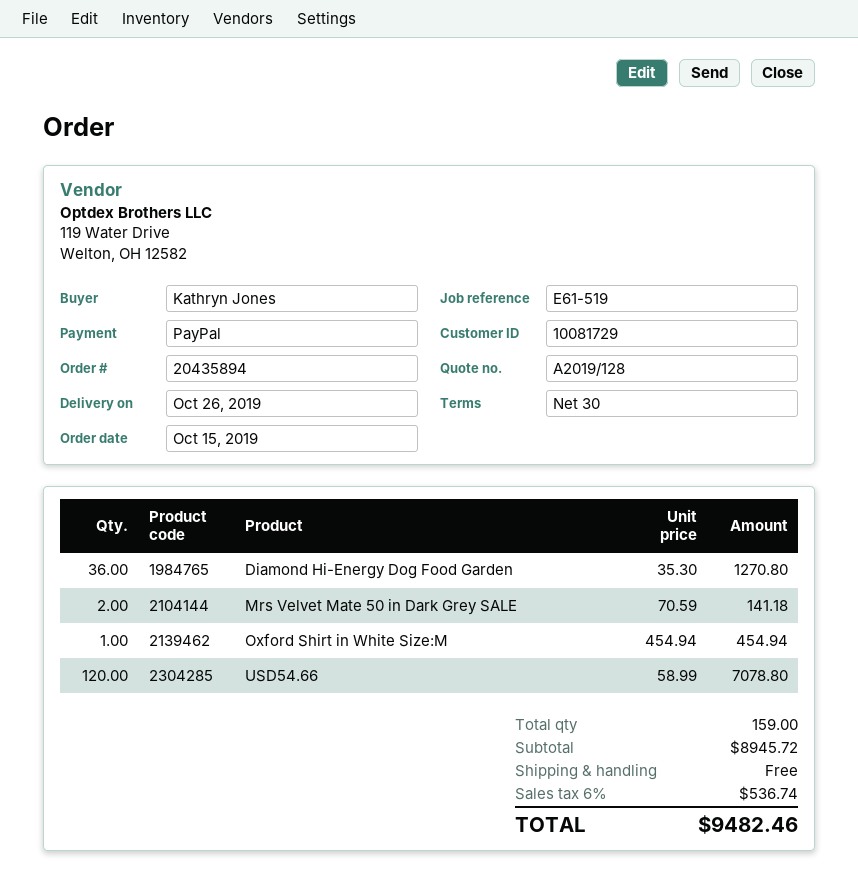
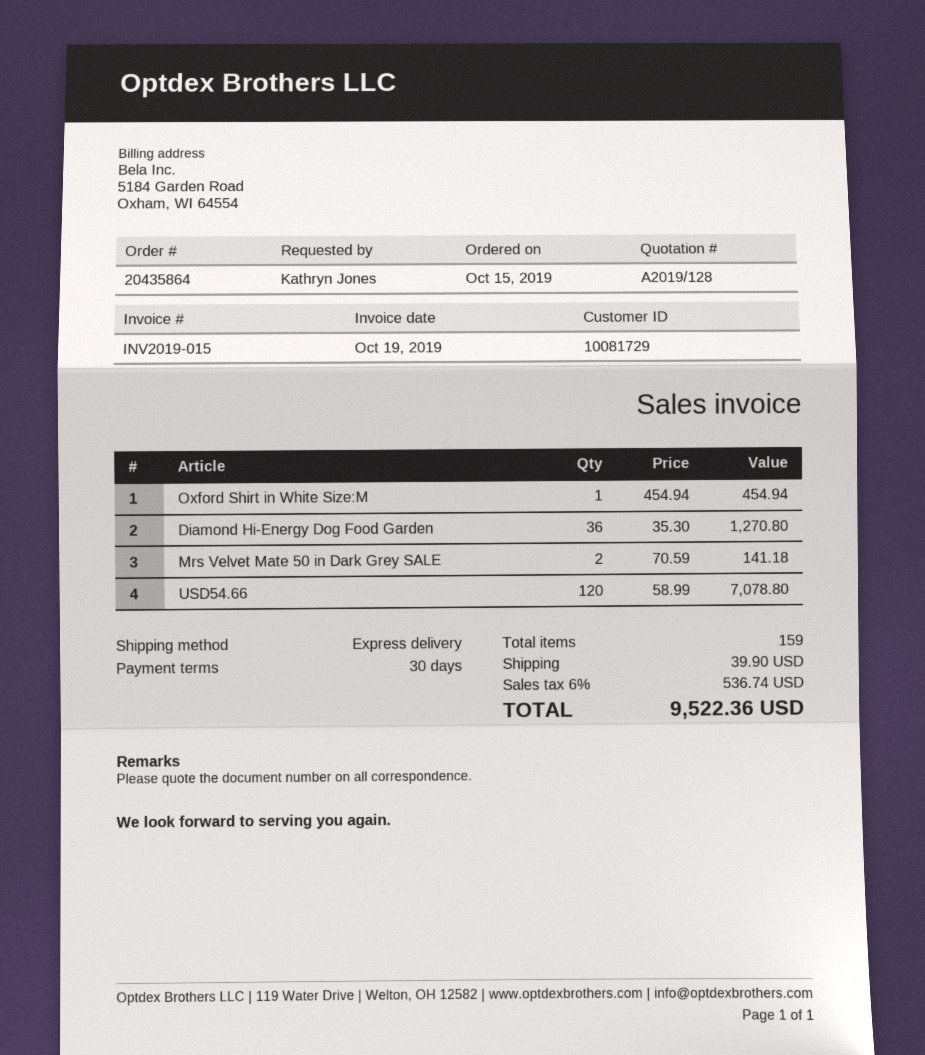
order number: 20435894 -> 20435864
shipping: 0.00 -> 39.90
total: 9482.46 -> 9522.36

